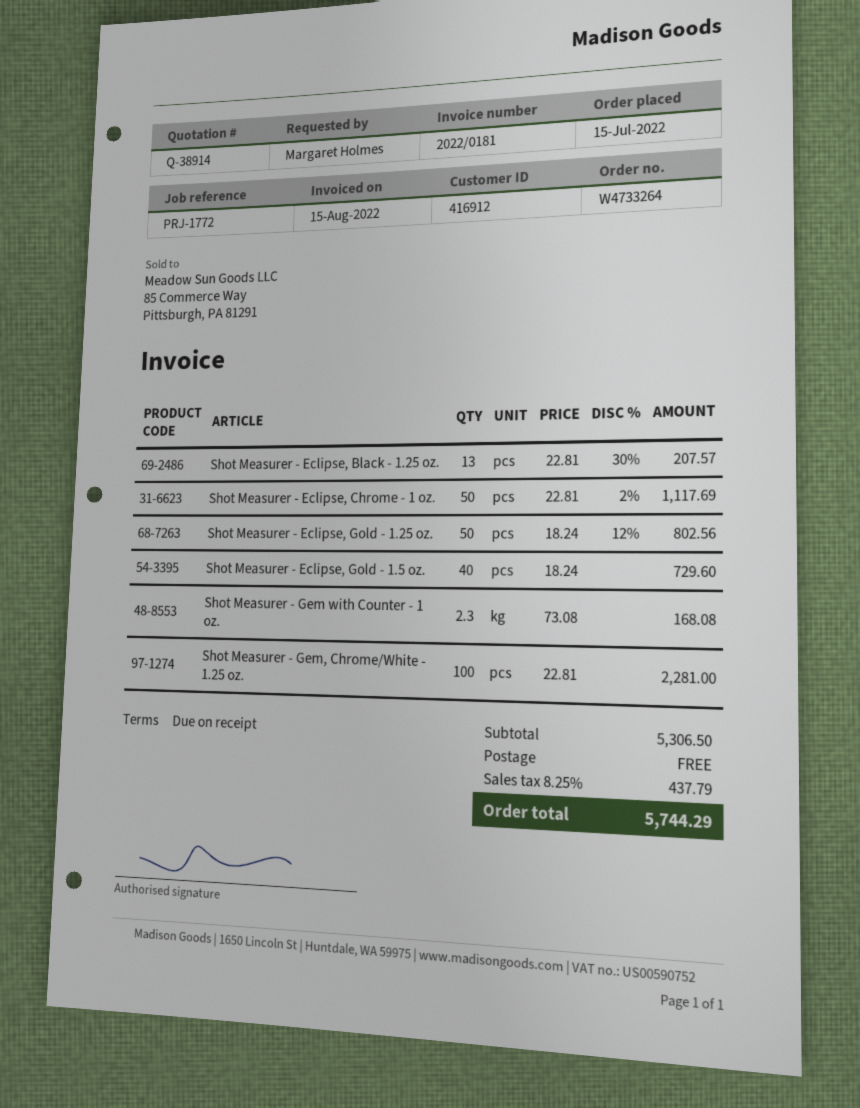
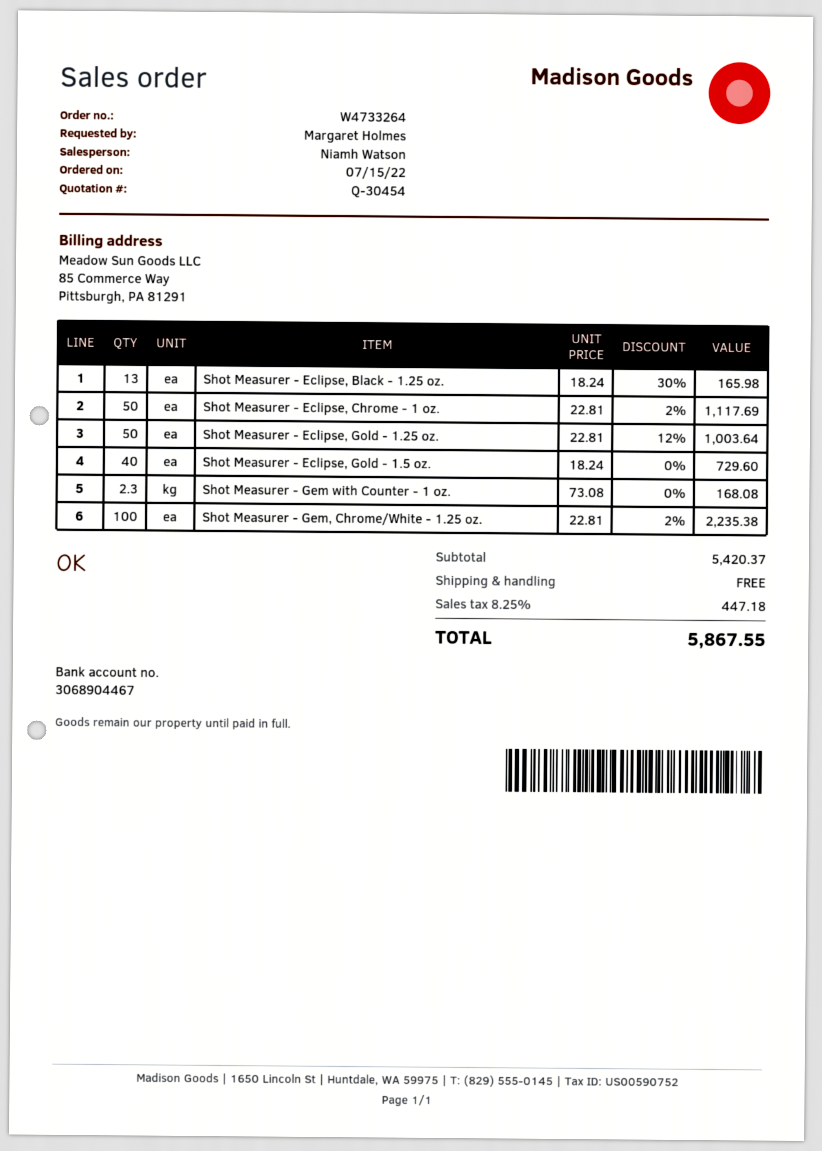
quote number: Q-38914 -> Q-30454
Shot Measurer - Eclipse, Black - 1.25 oz.: 13 x 22.81 - 30% = 207.57 -> 13 x 18.24 - 30% = 165.98
Shot Measurer - Eclipse, Gold - 1.25 oz.: 50 x 18.24 - 12% = 802.56 -> 50 x 22.81 - 12% = 1003.64
Shot Measurer - Gem, Chrome/White - 1.25 oz.: 100 x 22.81 = 2281.00 -> 100 x 22.81 - 2% = 2235.38
subtotal: 5306.50 -> 5420.37
tax: 8.25% = 437.79 -> 8.25% = 447.18
total: 5744.29 -> 5867.55

